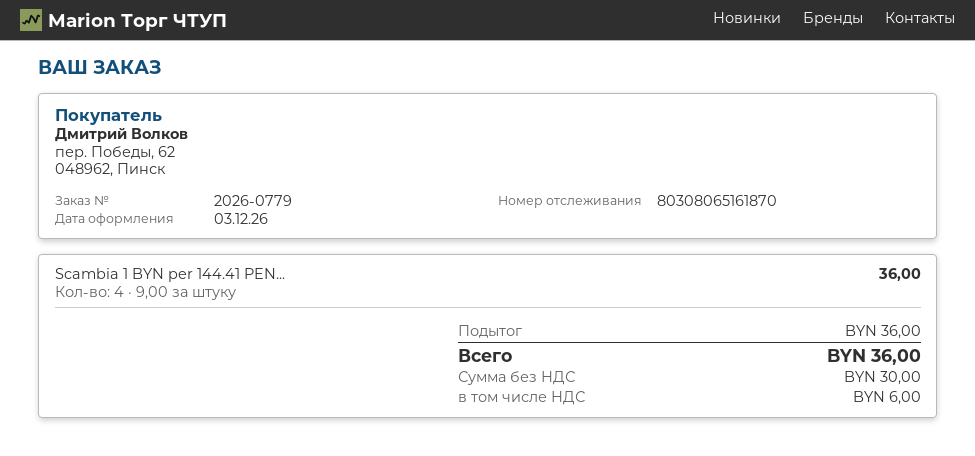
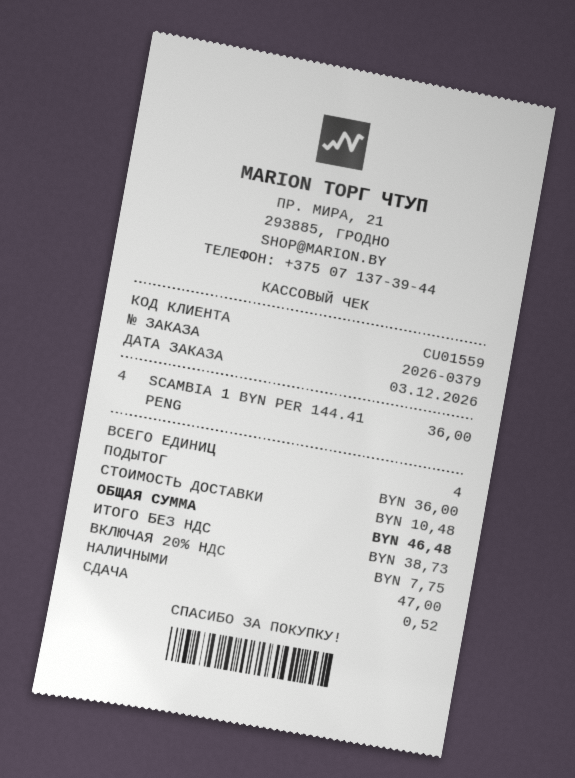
order number: 2026-0779 -> 2026-0379
shipping: none -> 10.48
net: 30.00 -> 38.73
tax: 6.00 -> 7.75
total: 36.00 -> 46.48

